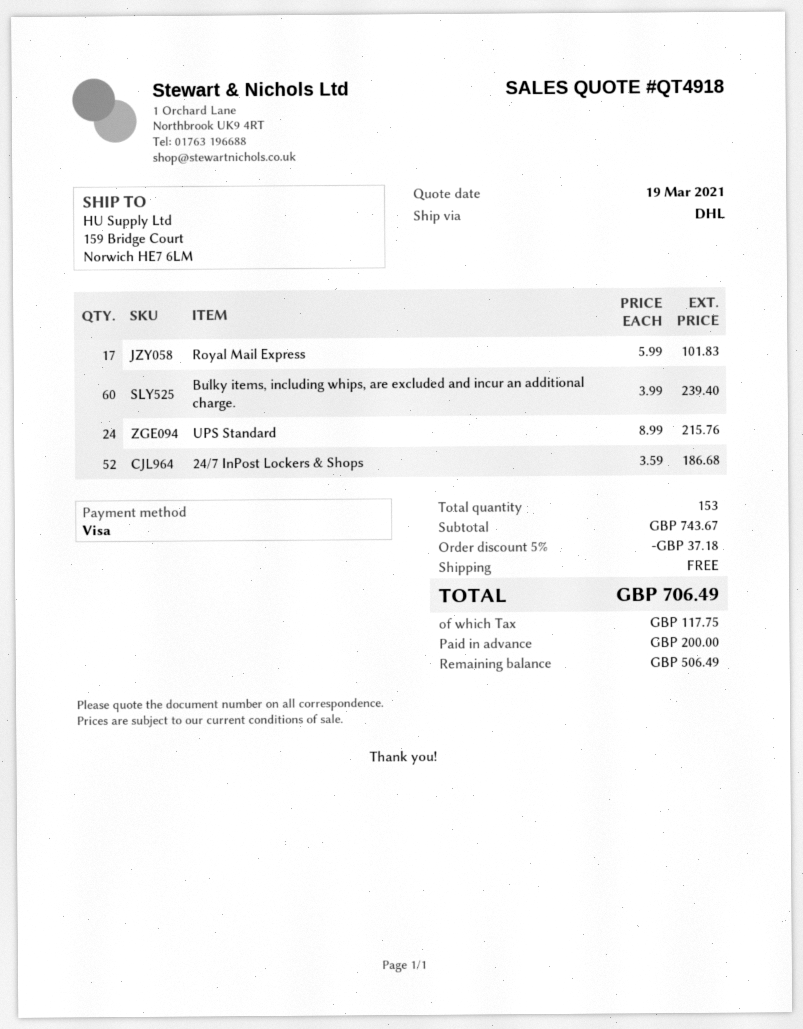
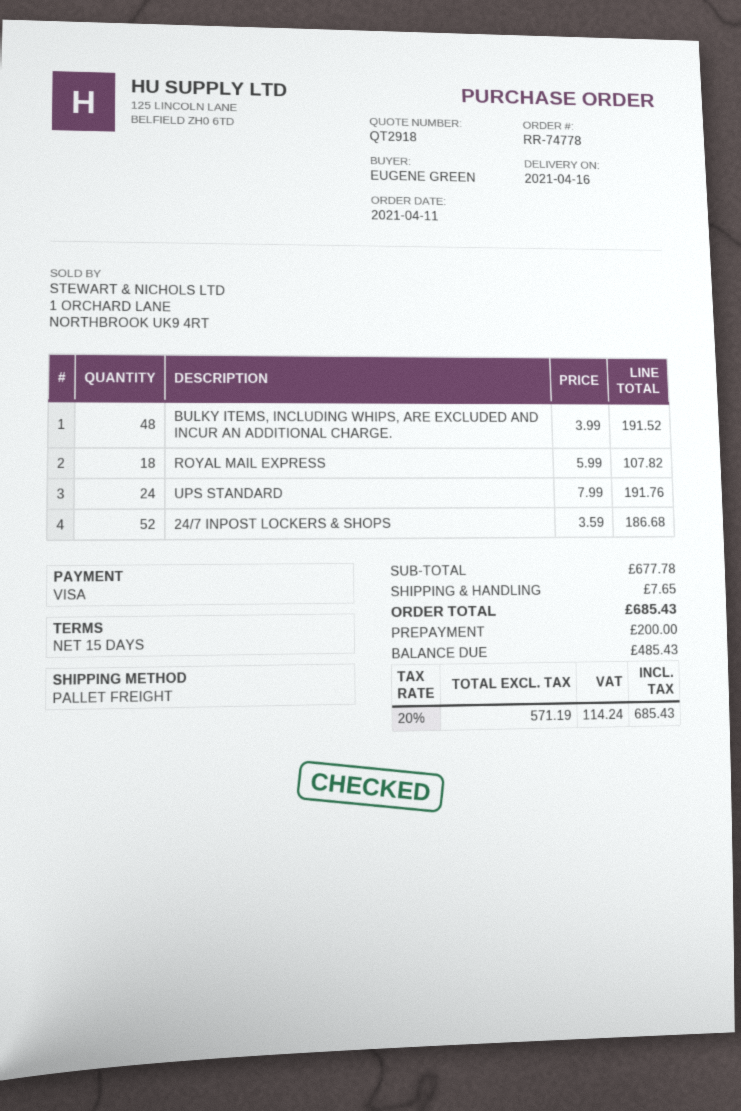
quote number: QT4918 -> QT2918
shipping method: DHL -> pallet freight
Royal Mail Express: 17 x 5.99 = 101.83 -> 18 x 5.99 = 107.82
Bulky items, including whips, are excluded and incur an additional charge.: 60 x 3.99 = 239.40 -> 48 x 3.99 = 191.52
UPS Standard: 24 x 8.99 = 215.76 -> 24 x 7.99 = 191.76
subtotal: 743.67 -> 677.78
discount: 5% = 37.18 -> none
shipping: 0.00 -> 7.65
tax: 117.75 -> 114.24
total: 706.49 -> 685.43
balance: 506.49 -> 485.43

